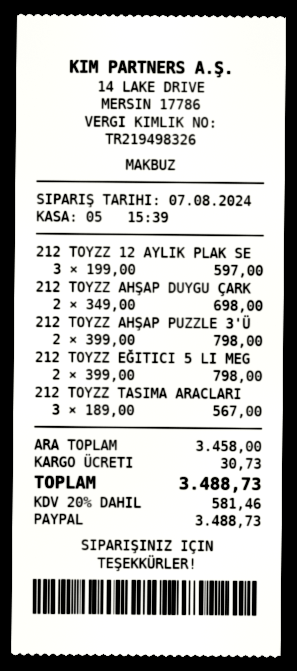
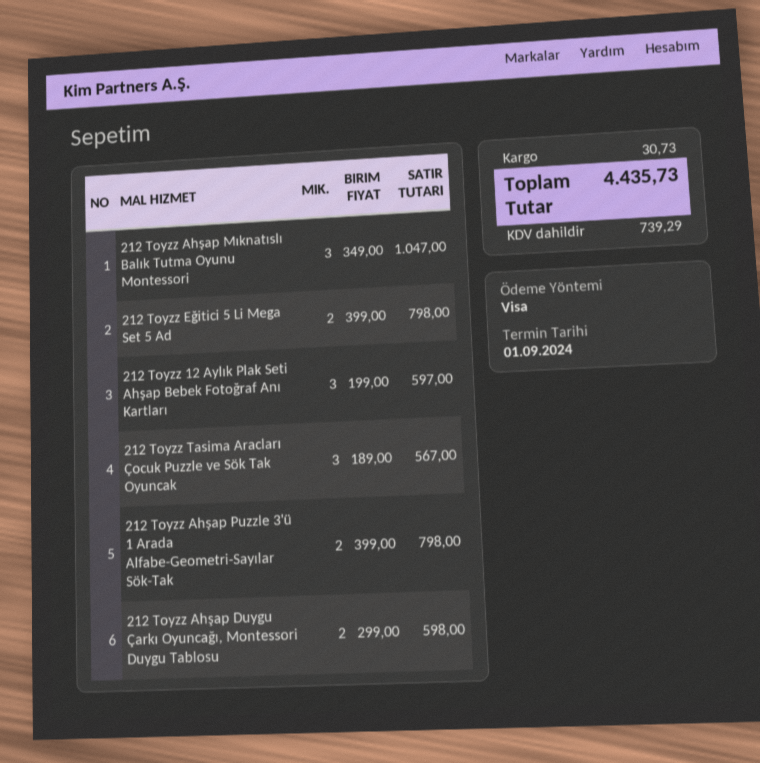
payment method: PayPal -> Visa
212 TOYZZ AHŞAP DUYGU ÇARK: 2 x 349.00 = 698.00 -> 2 x 299.00 = 598.00
212 Toyzz Ahşap Mıknatıslı Balık Tutma Oyunu Montessori: none -> 3 x 349.00 = 1047.00
tax: 581.46 -> 739.29
total: 3488.73 -> 4435.73

